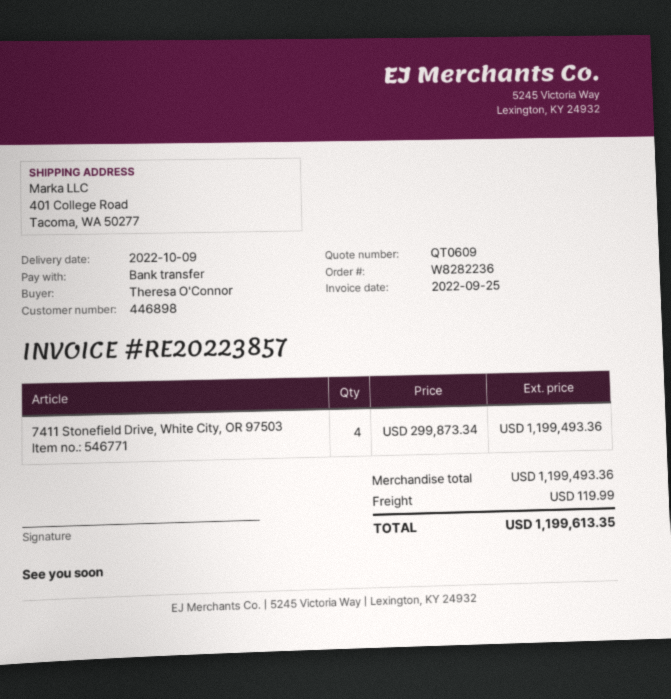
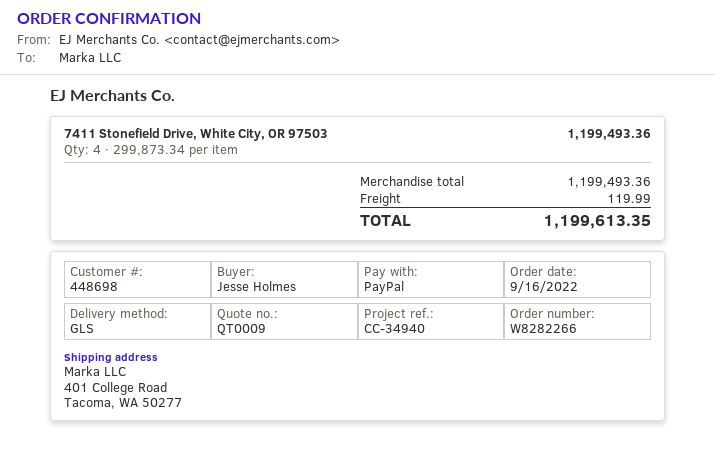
quote number: QT0609 -> QT0009
order number: W8282236 -> W8282266
customer number: 446898 -> 448698
ordered by: Theresa O'Connor -> Jesse Holmes
payment method: bank transfer -> PayPal

